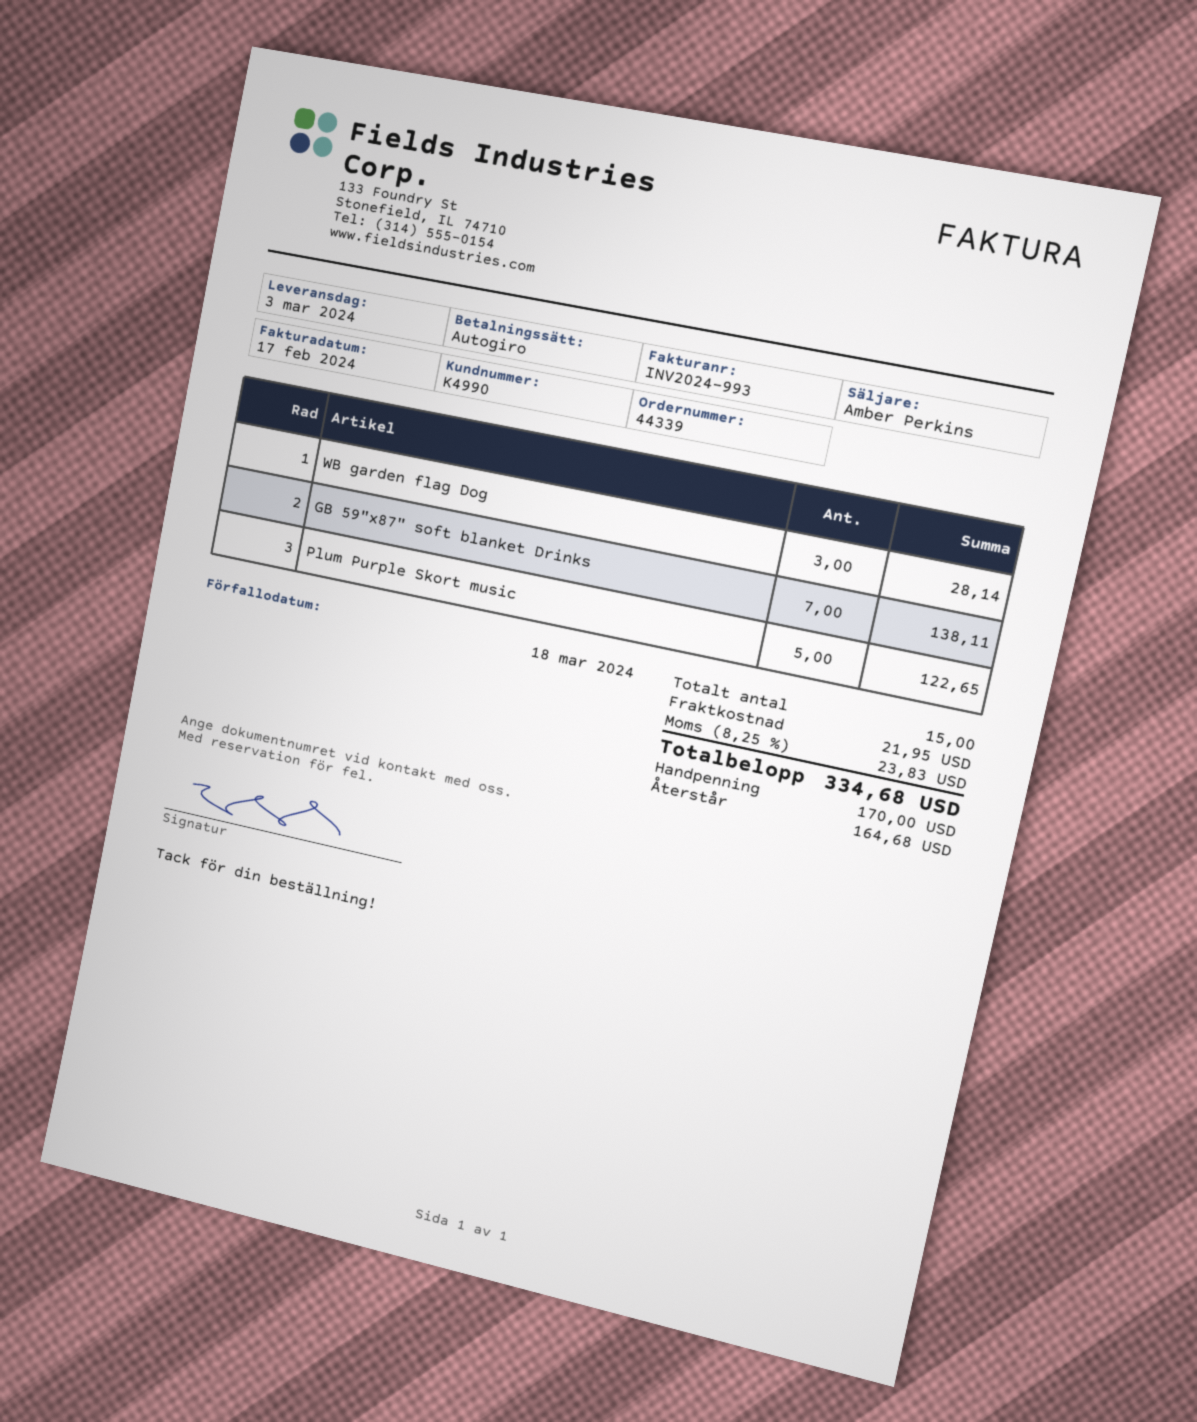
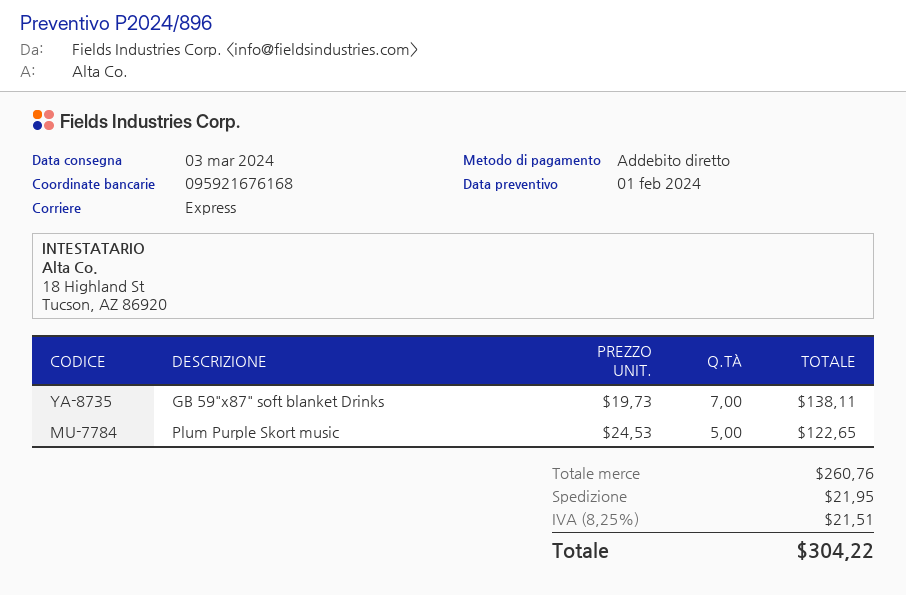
WB garden flag Dog: 3 for 28.14 -> none
tax: 8.25% = 23.83 -> 8.25% = 21.51
total: 334.68 -> 304.22

